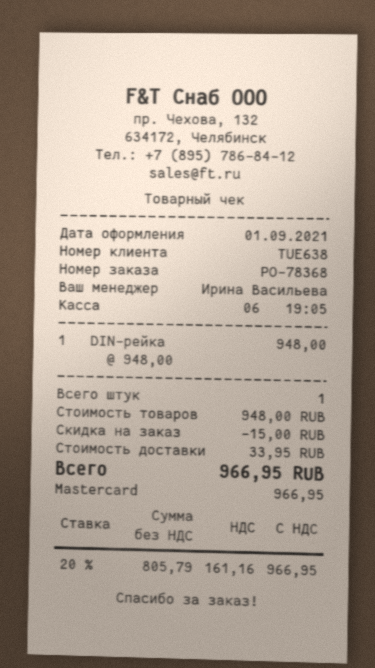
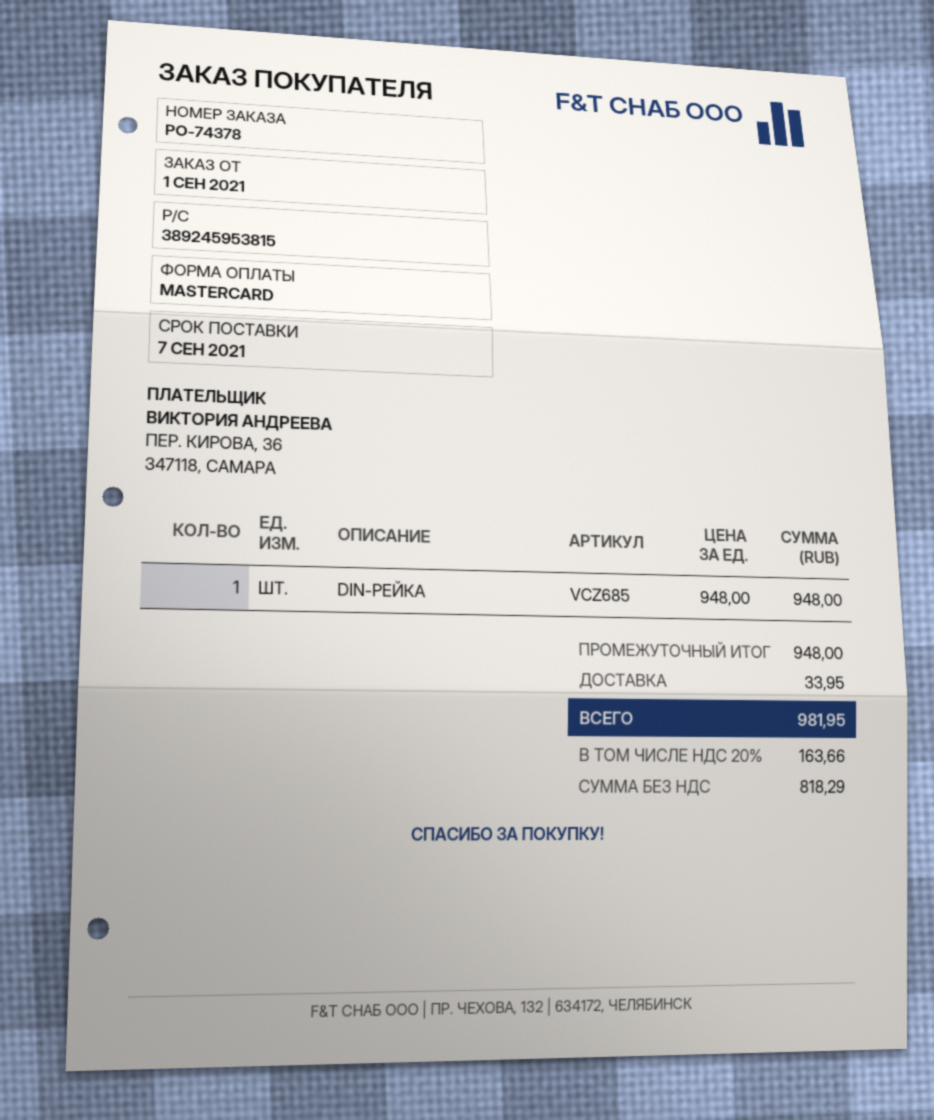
order number: PO-78368 -> PO-74378
discount: 15.00 -> none
net: 805.79 -> 818.29
tax: 20% = 161.16 -> 20% = 163.66
total: 966.95 -> 981.95

